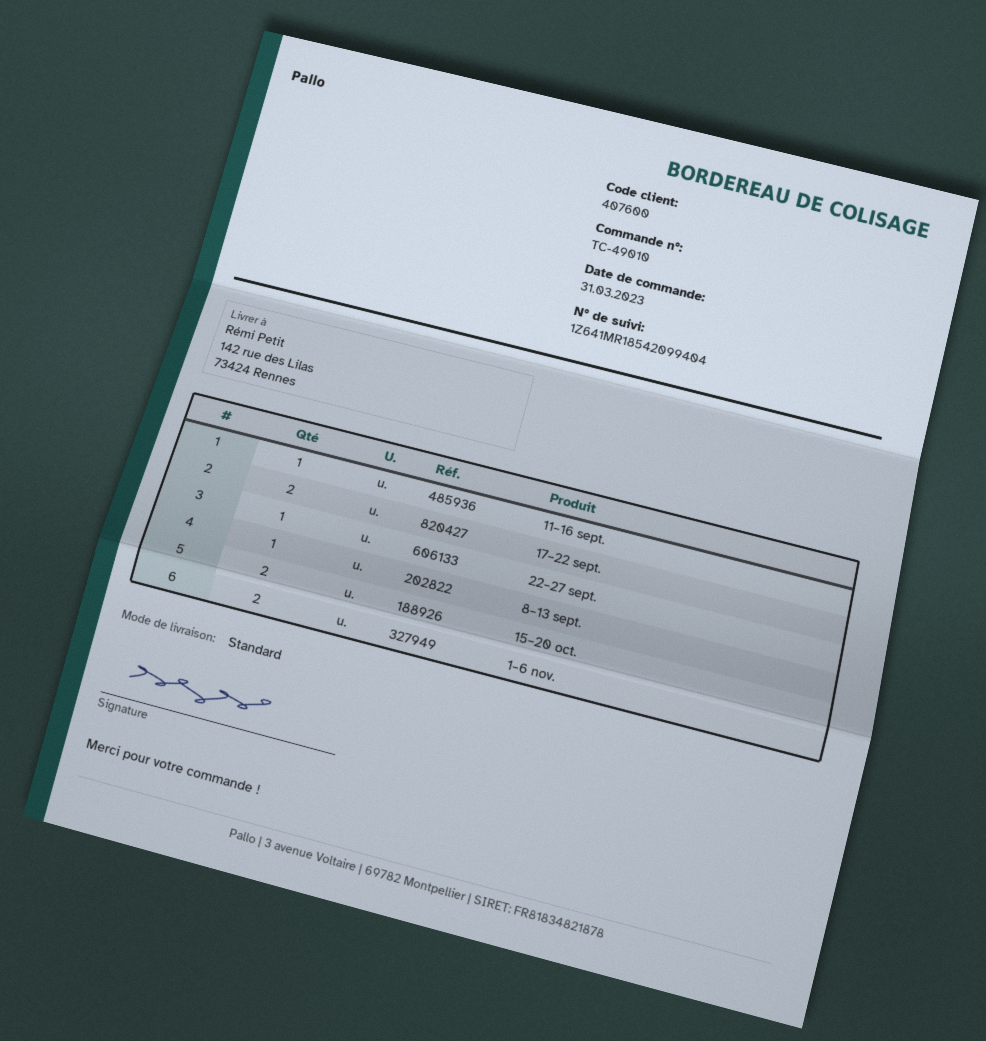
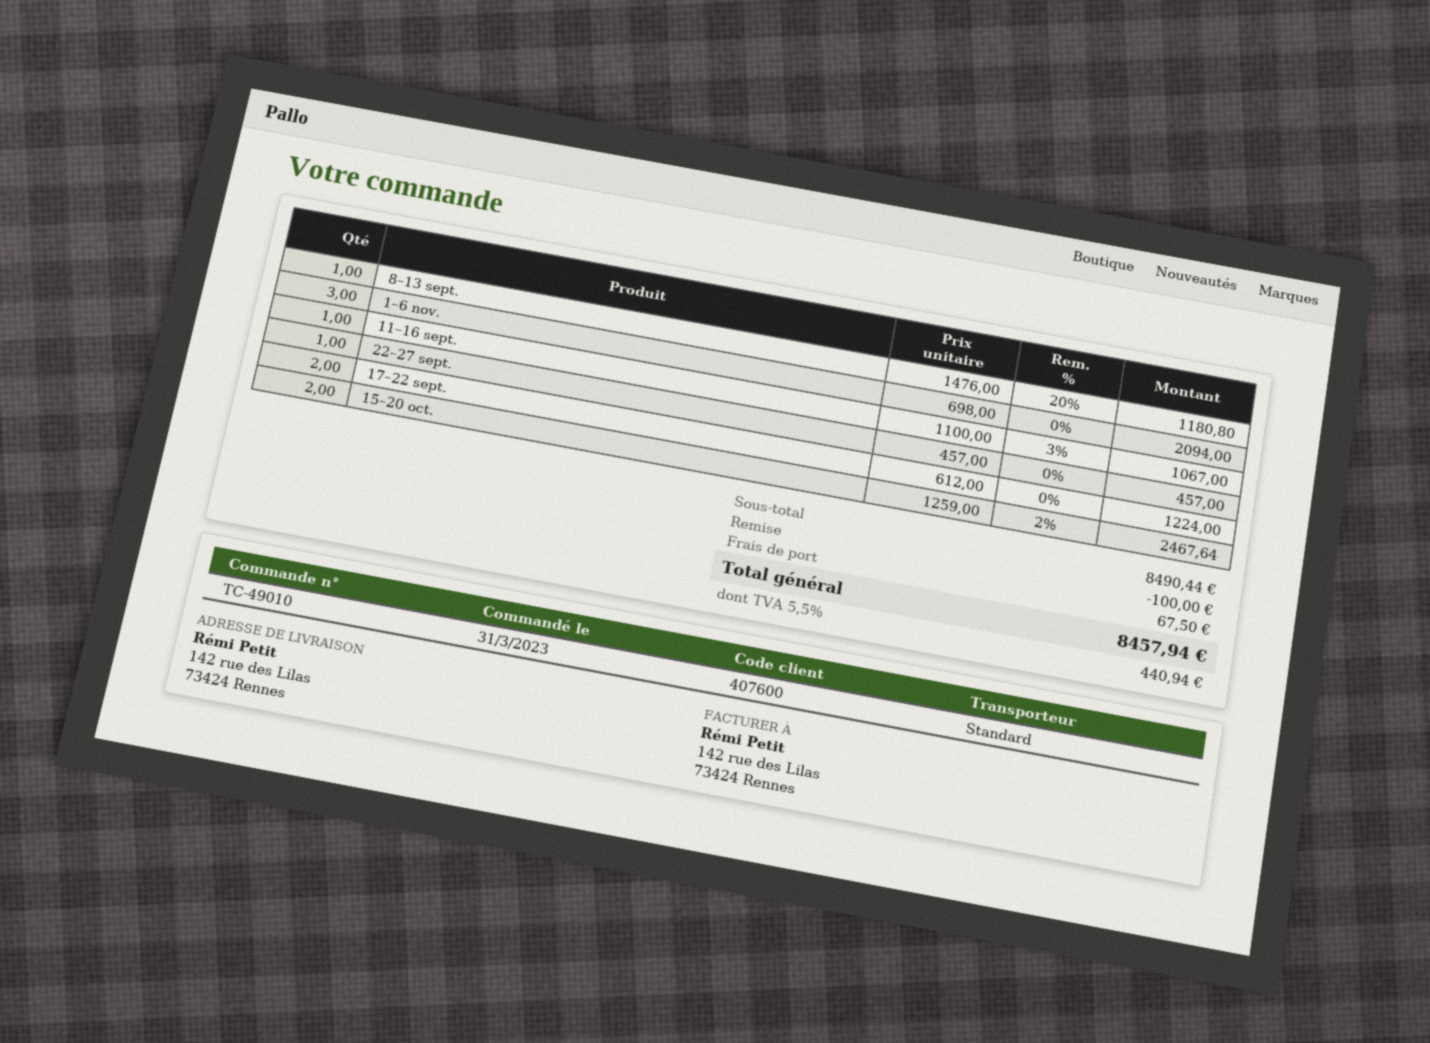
1–6 nov.: 2 -> 3

